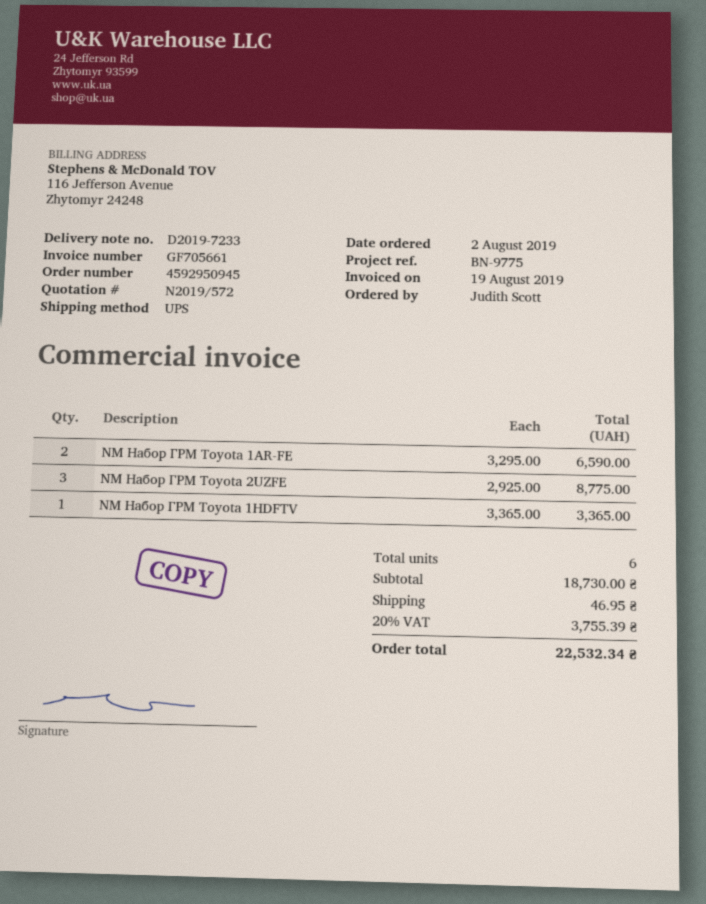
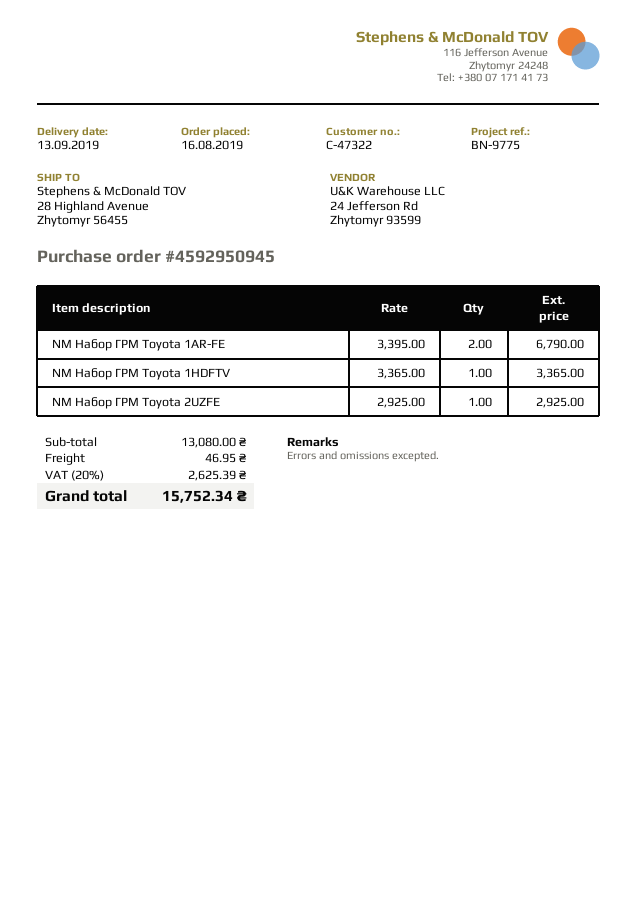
order date: 2019-08-02 -> 2019-08-16
NM Набор ГРМ Toyota 1AR-FE: 2 x 3295.00 = 6590.00 -> 2 x 3395.00 = 6790.00
NM Набор ГРМ Toyota 2UZFE: 3 x 2925.00 = 8775.00 -> 1 x 2925.00 = 2925.00
subtotal: 18730.00 -> 13080.00
tax: 20% = 3755.39 -> 20% = 2625.39
total: 22532.34 -> 15752.34

